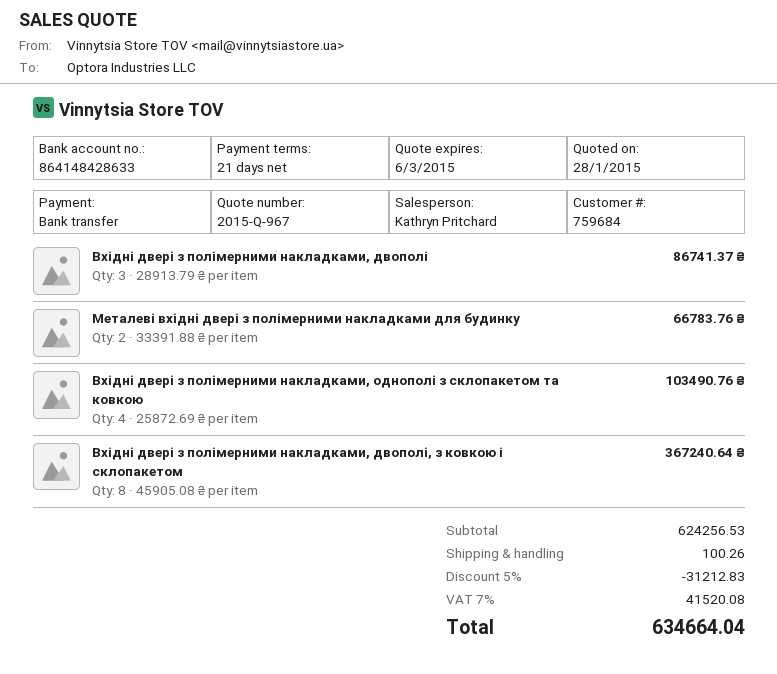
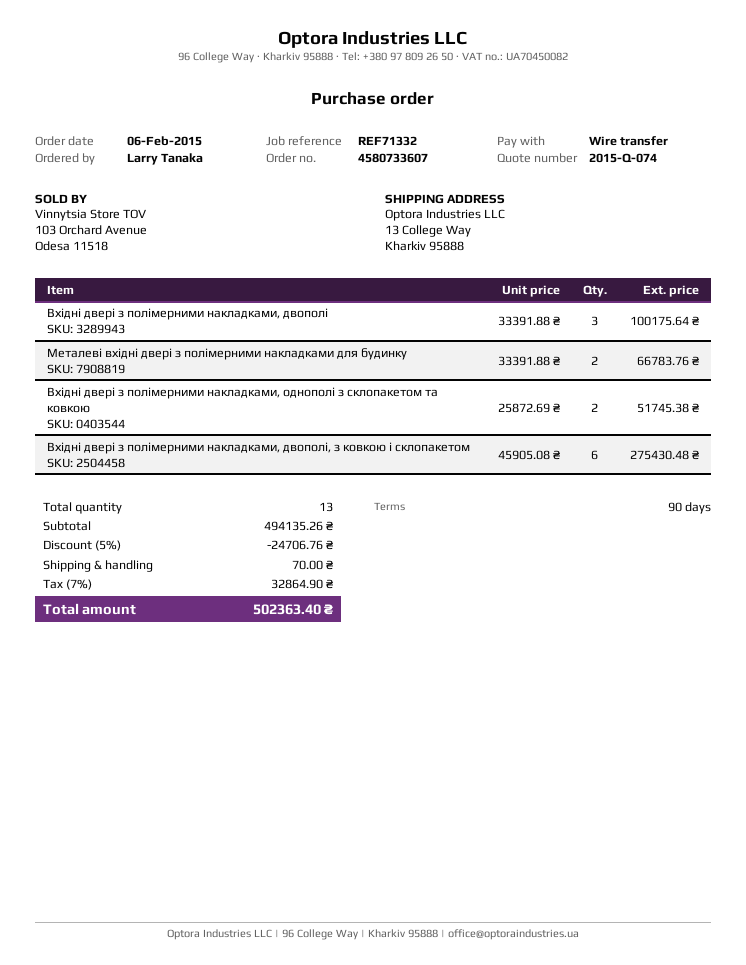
quote number: 2015-Q-967 -> 2015-Q-074
payment terms: 21 days -> 90 days
Вхідні двері з полімерними накладками, двополі: 3 x 28913.79 = 86741.37 -> 3 x 33391.88 = 100175.64
Вхідні двері з полімерними накладками, однополі з склопакетом та ковкою: 4 x 25872.69 = 103490.76 -> 2 x 25872.69 = 51745.38
Вхідні двері з полімерними накладками, двополі, з ковкою і склопакетом: 8 x 45905.08 = 367240.64 -> 6 x 45905.08 = 275430.48
subtotal: 624256.53 -> 494135.26
discount: 5% = 31212.83 -> 5% = 24706.76
shipping: 100.26 -> 70.00
tax: 7% = 41520.08 -> 7% = 32864.90
total: 634664.04 -> 502363.40

